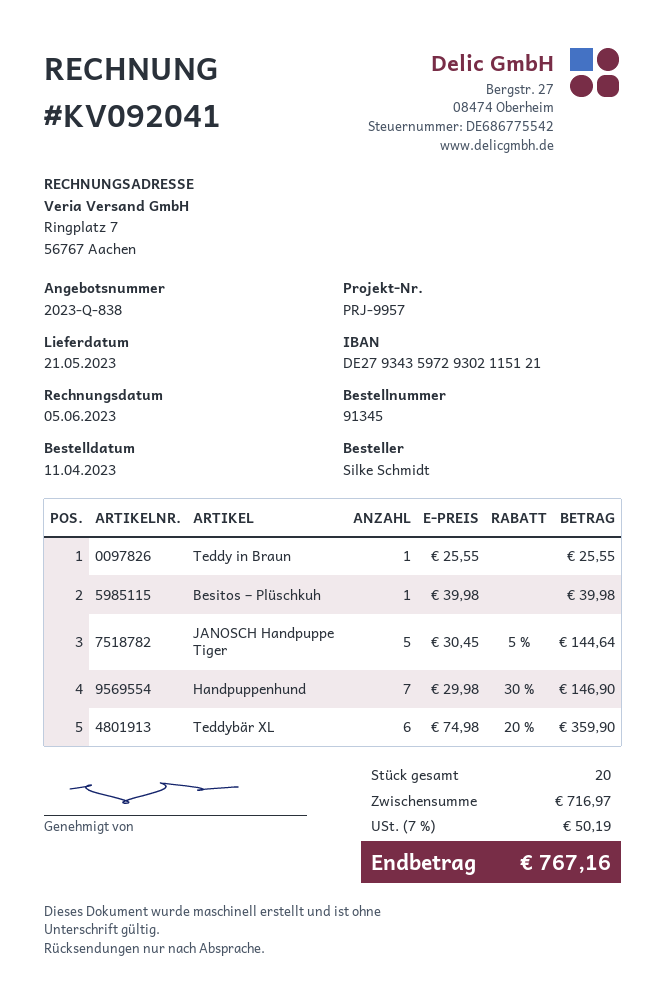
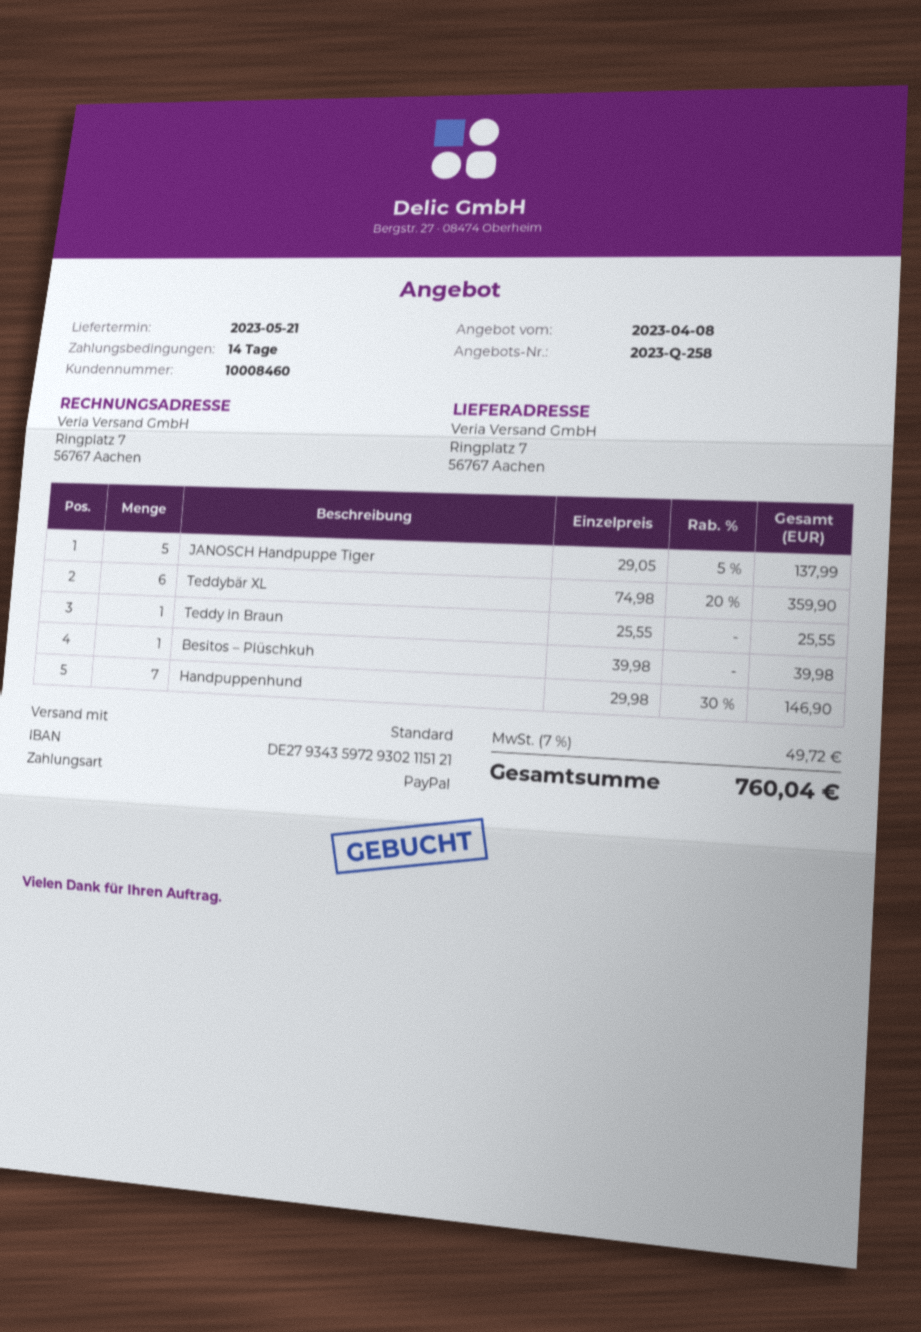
quote number: 2023-Q-838 -> 2023-Q-258
JANOSCH Handpuppe Tiger: 5 x 30.45 - 5% = 144.64 -> 5 x 29.05 - 5% = 137.99
tax: 7% = 50.19 -> 7% = 49.72
total: 767.16 -> 760.04

